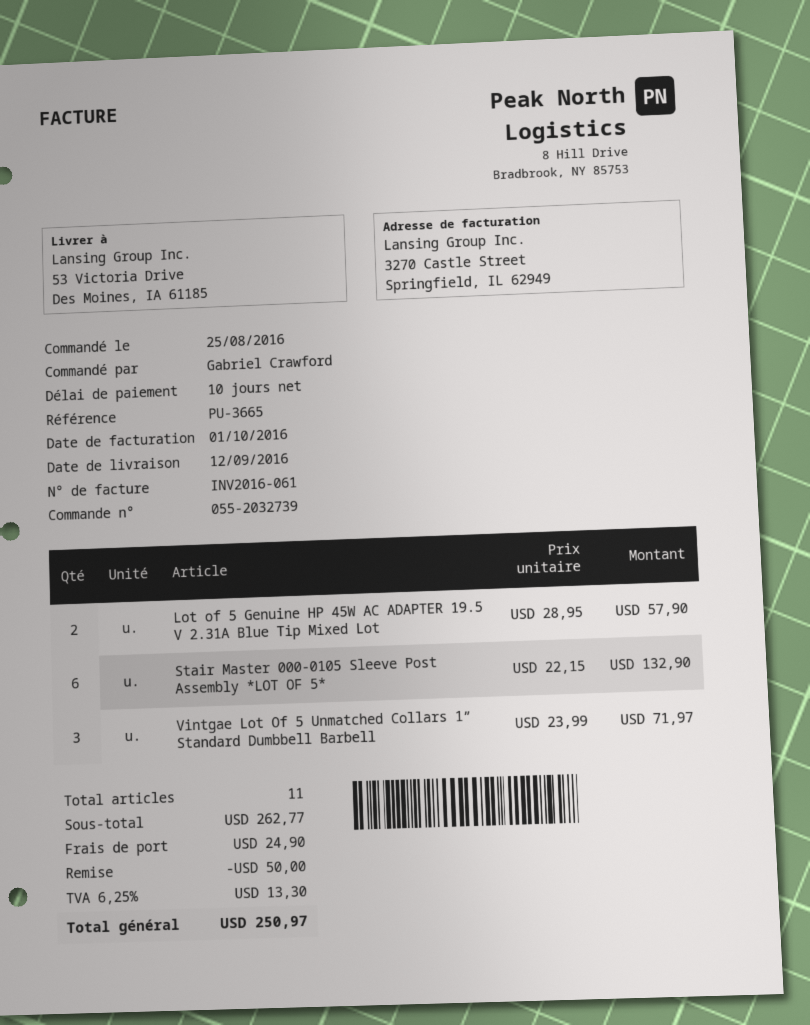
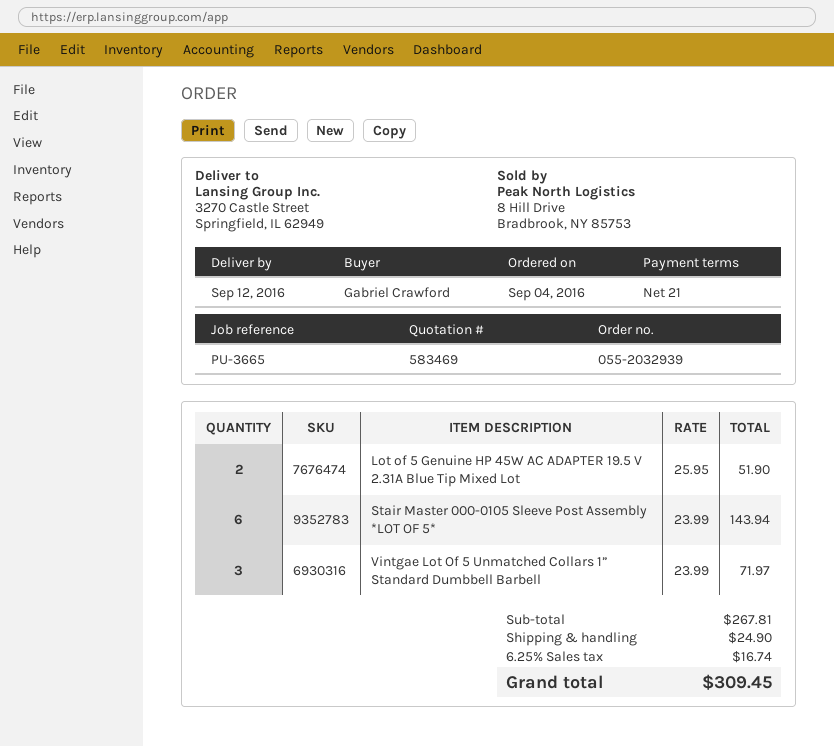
order number: 055-2032739 -> 055-2032939
order date: 2016-08-25 -> 2016-09-04
payment terms: 10 days -> 21 days
ship to: 53 Victoria Drive, Des Moines, IA 61185 -> 3270 Castle Street, Springfield, IL 62949
Lot of 5 Genuine HP 45W AC ADAPTER 19.5 V 2.31A Blue Tip Mixed Lot: 2 x 28.95 = 57.90 -> 2 x 25.95 = 51.90
Stair Master 000-0105 Sleeve Post Assembly *LOT OF 5*: 6 x 22.15 = 132.90 -> 6 x 23.99 = 143.94
subtotal: 262.77 -> 267.81
discount: 50.00 -> none
tax: 6.25% = 13.30 -> 6.25% = 16.74
total: 250.97 -> 309.45

